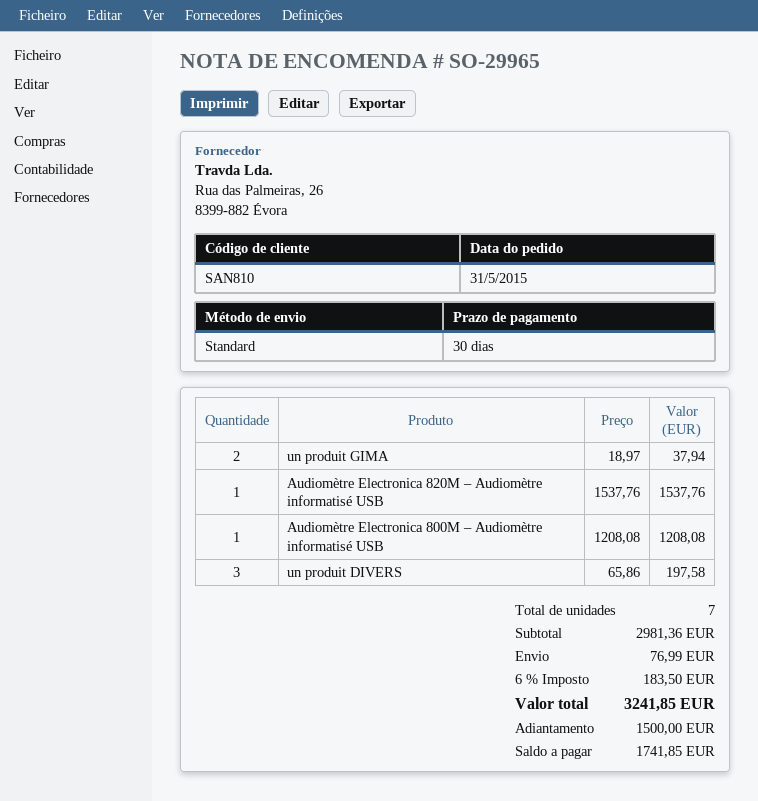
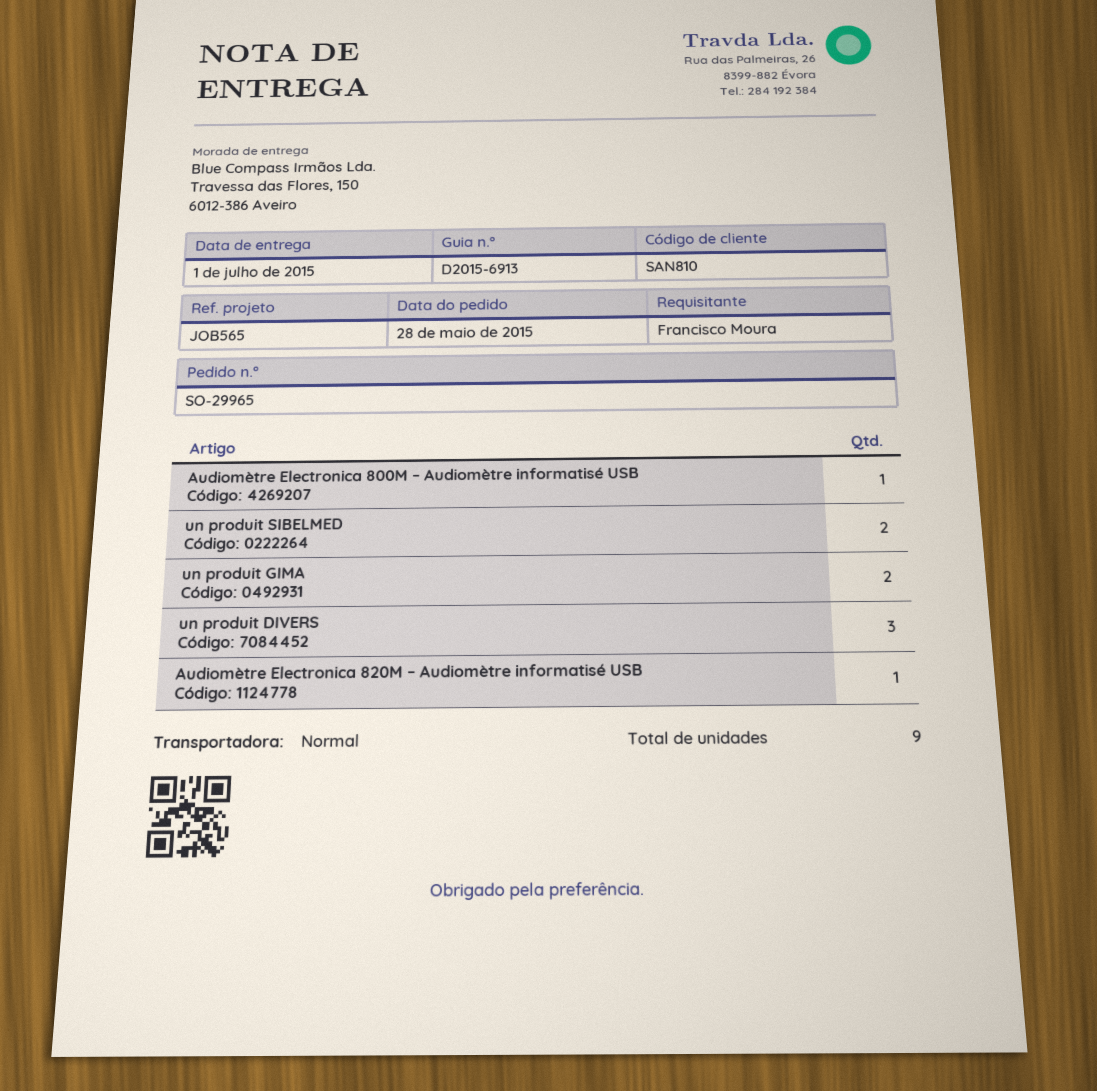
order date: 2015-05-31 -> 2015-05-28
un produit SIBELMED: none -> 2
total quantity: 7 -> 9

